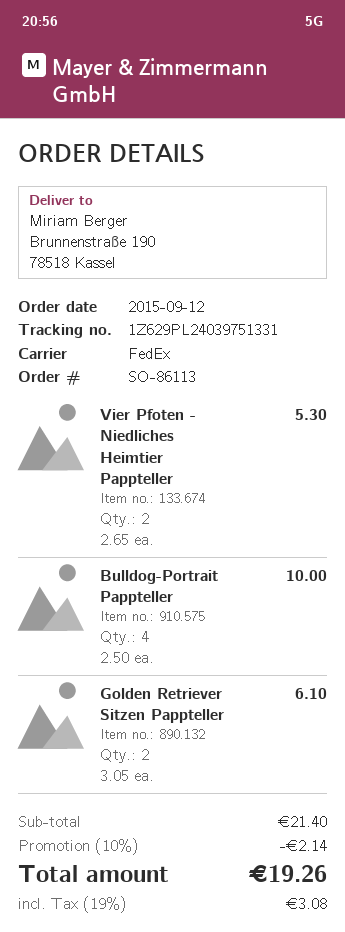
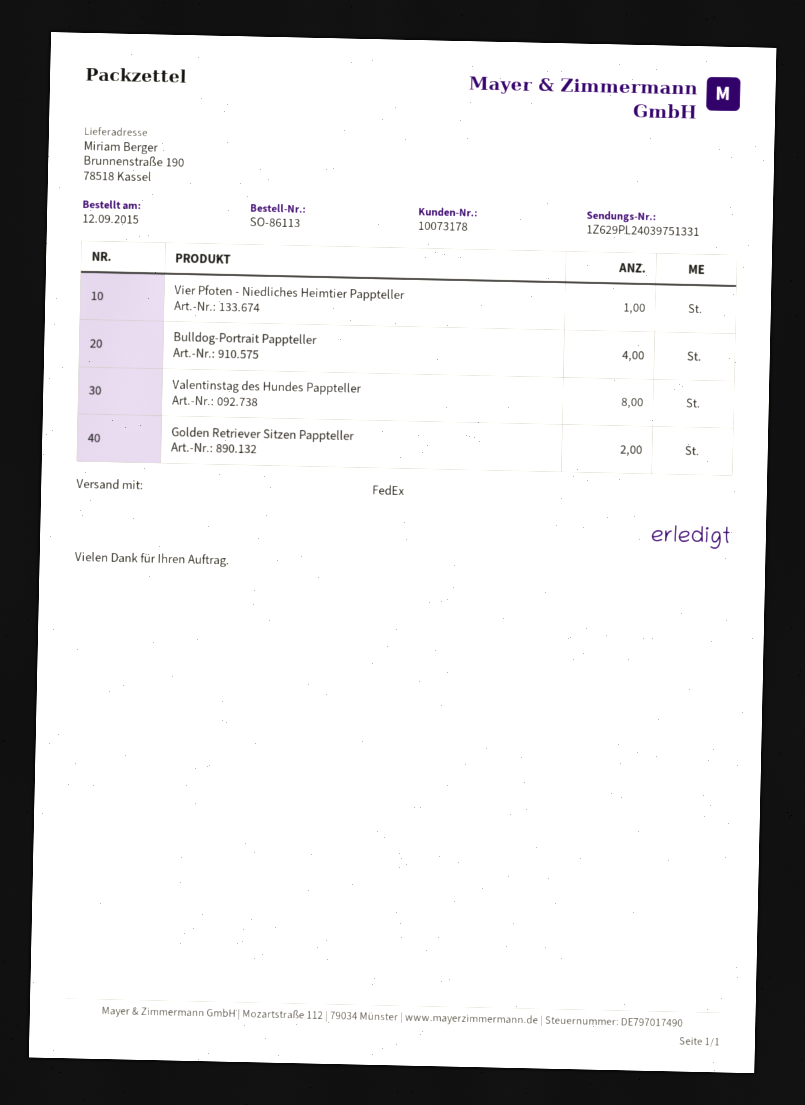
Vier Pfoten - Niedliches Heimtier Pappteller: 2 -> 1
Valentinstag des Hundes Pappteller: none -> 8

